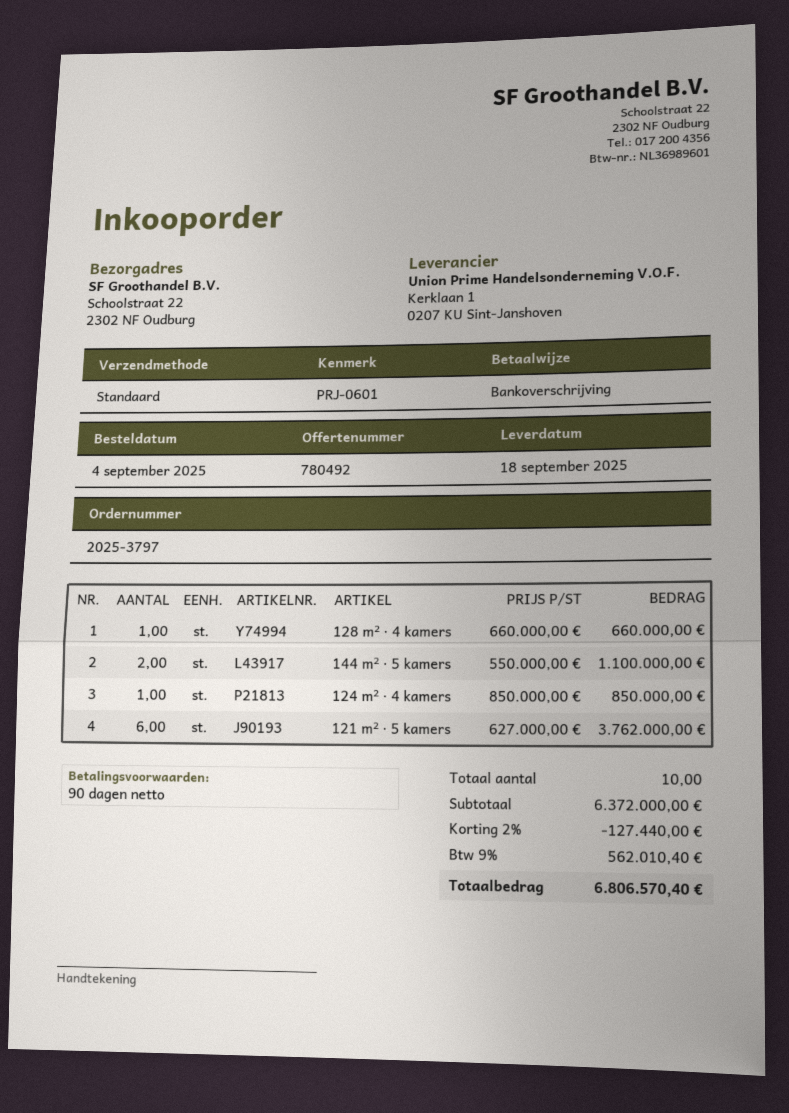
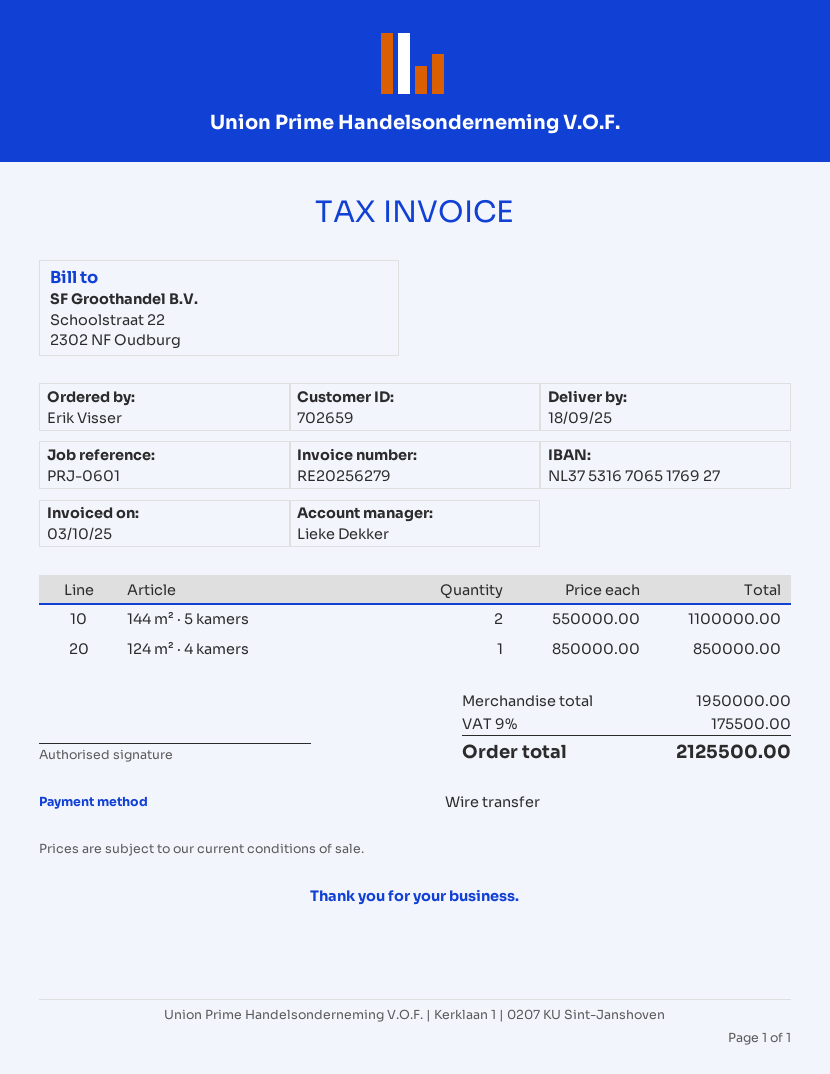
128 m² · 4 kamers: 1 x 660000.00 = 660000.00 -> none
121 m² · 5 kamers: 6 x 627000.00 = 3762000.00 -> none
subtotal: 6372000.00 -> 1950000.00
discount: 2% = 127440.00 -> none
tax: 9% = 562010.40 -> 9% = 175500.00
total: 6806570.40 -> 2125500.00

